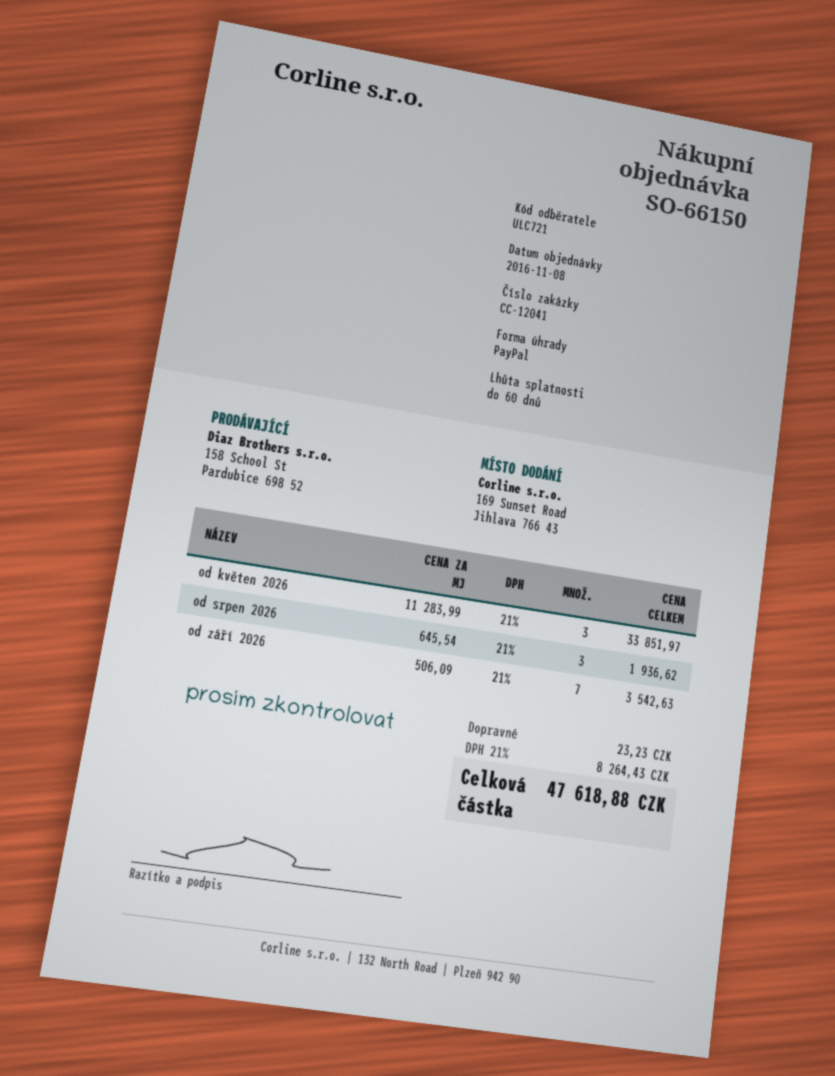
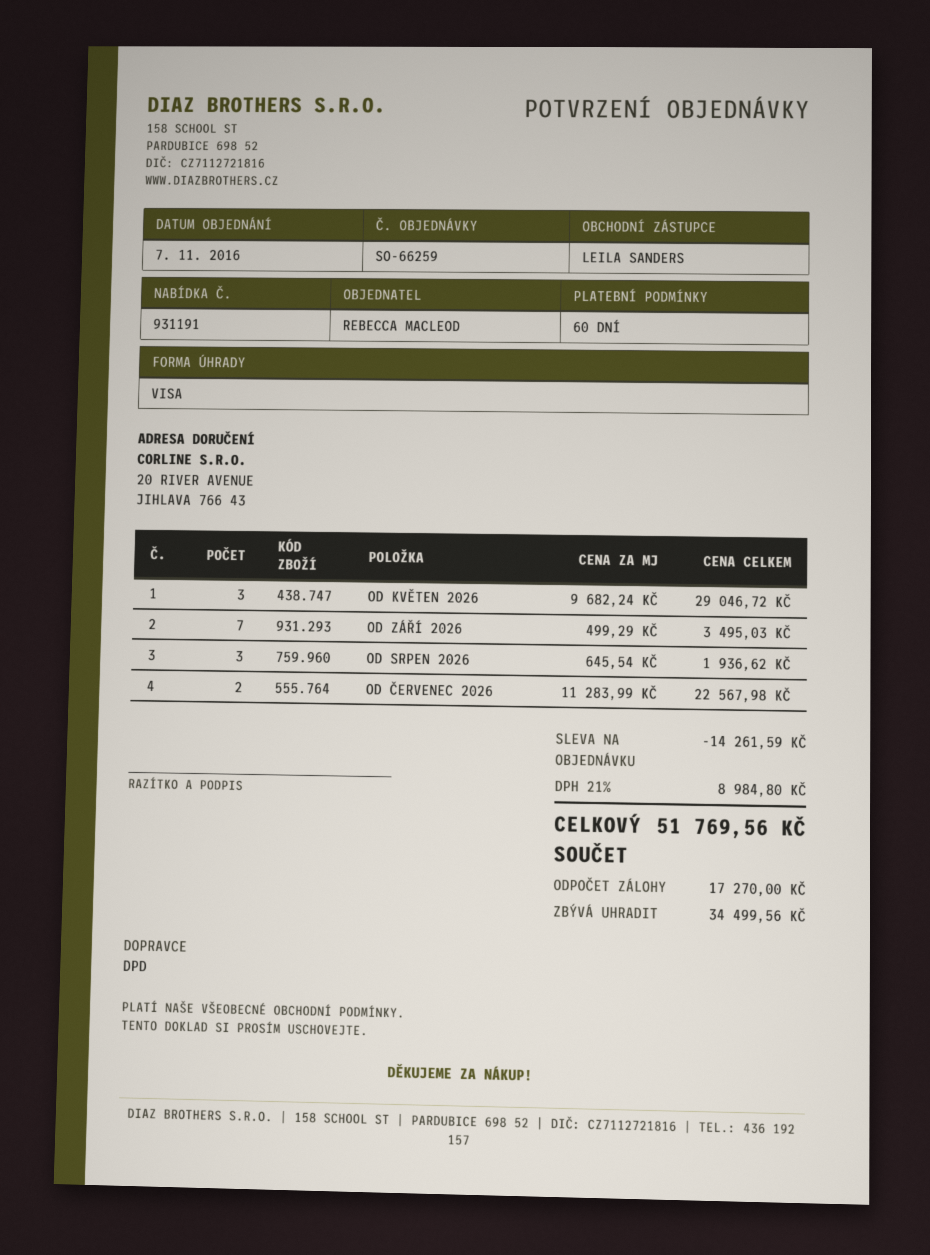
order number: SO-66150 -> SO-66259
order date: 2016-11-08 -> 2016-11-07
payment method: PayPal -> Visa
ship to: 169 Sunset Road, Jihlava 766 43 -> 20 RIVER AVENUE, JIHLAVA 766 43
od květen 2026: 3 x 11283.99 = 33851.97 -> 3 x 9682.24 = 29046.72
od září 2026: 7 x 506.09 = 3542.63 -> 7 x 499.29 = 3495.03
OD ČERVENEC 2026: none -> 2 x 11283.99 = 22567.98
discount: none -> 14261.59
shipping: 23.23 -> none
tax: 21% = 8264.43 -> 21% = 8984.80
total: 47618.88 -> 51769.56

